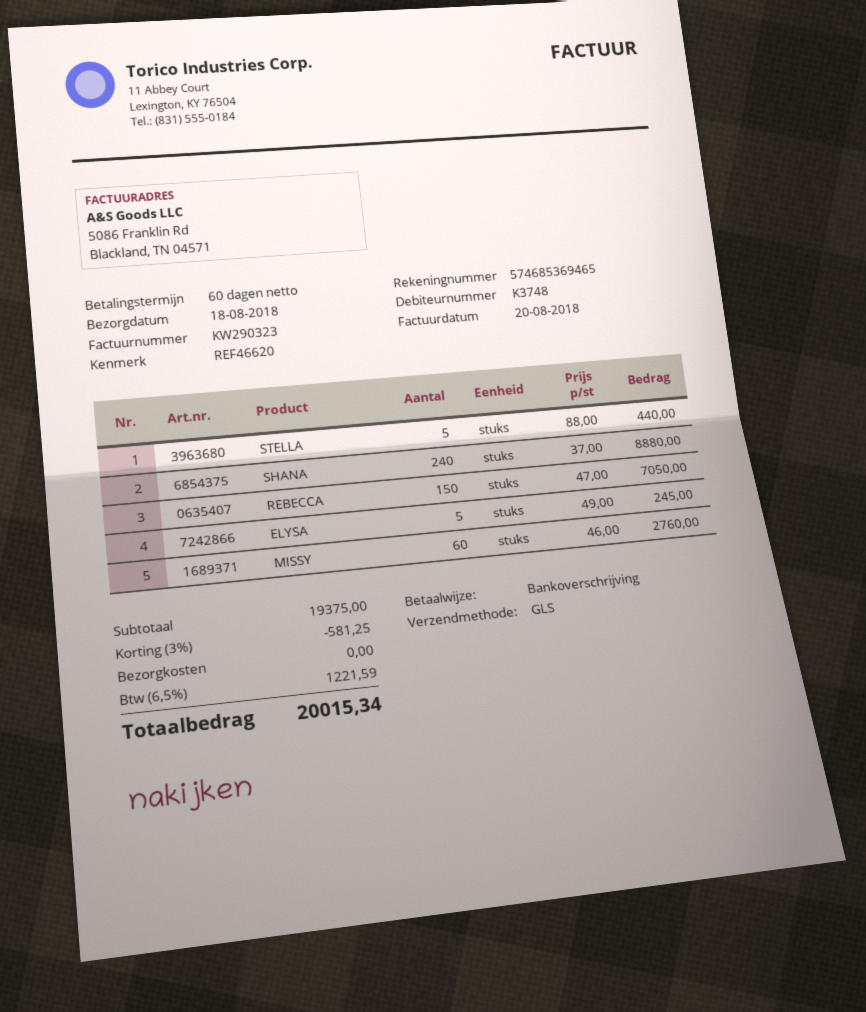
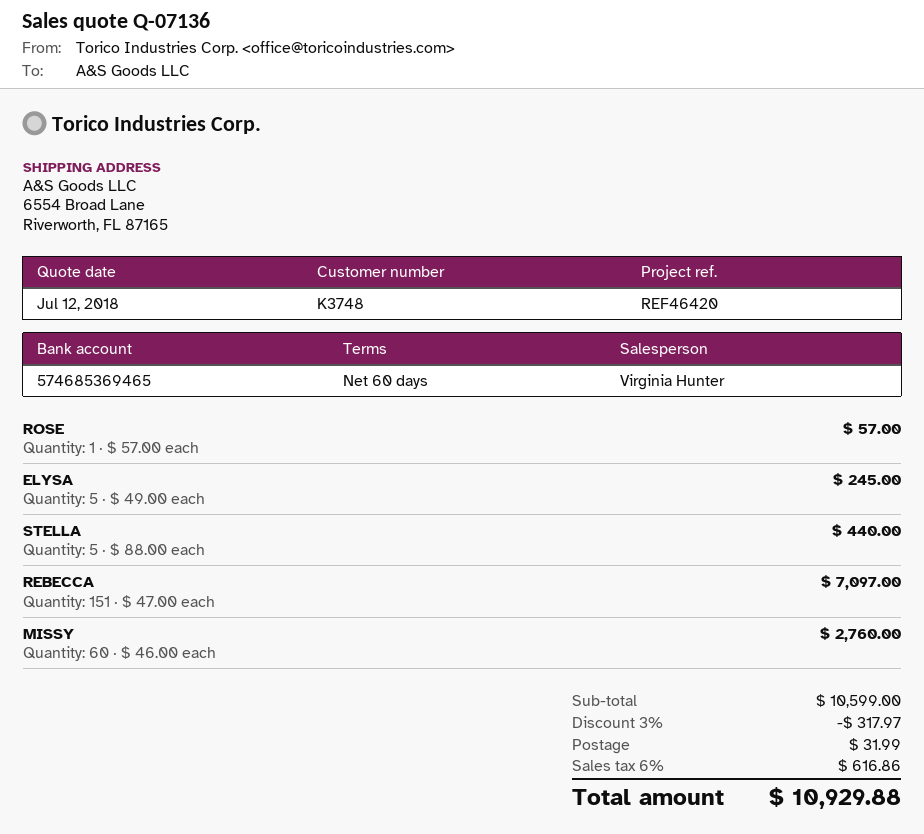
reference: REF46620 -> REF46420
SHANA: 240 x 37.00 = 8880.00 -> none
REBECCA: 150 x 47.00 = 7050.00 -> 151 x 47.00 = 7097.00
ROSE: none -> 1 x 57.00 = 57.00
subtotal: 19375.00 -> 10599.00
discount: 3% = 581.25 -> 3% = 317.97
shipping: 0.00 -> 31.99
tax: 6.5% = 1221.59 -> 6% = 616.86
total: 20015.34 -> 10929.88

